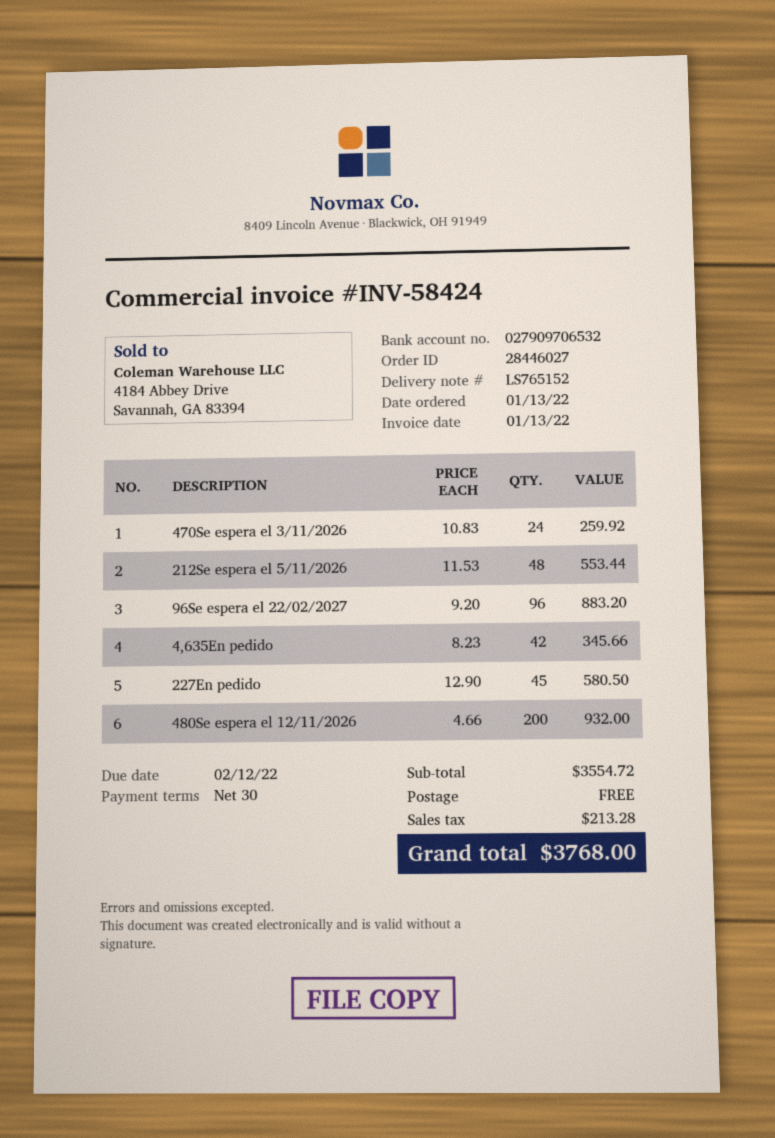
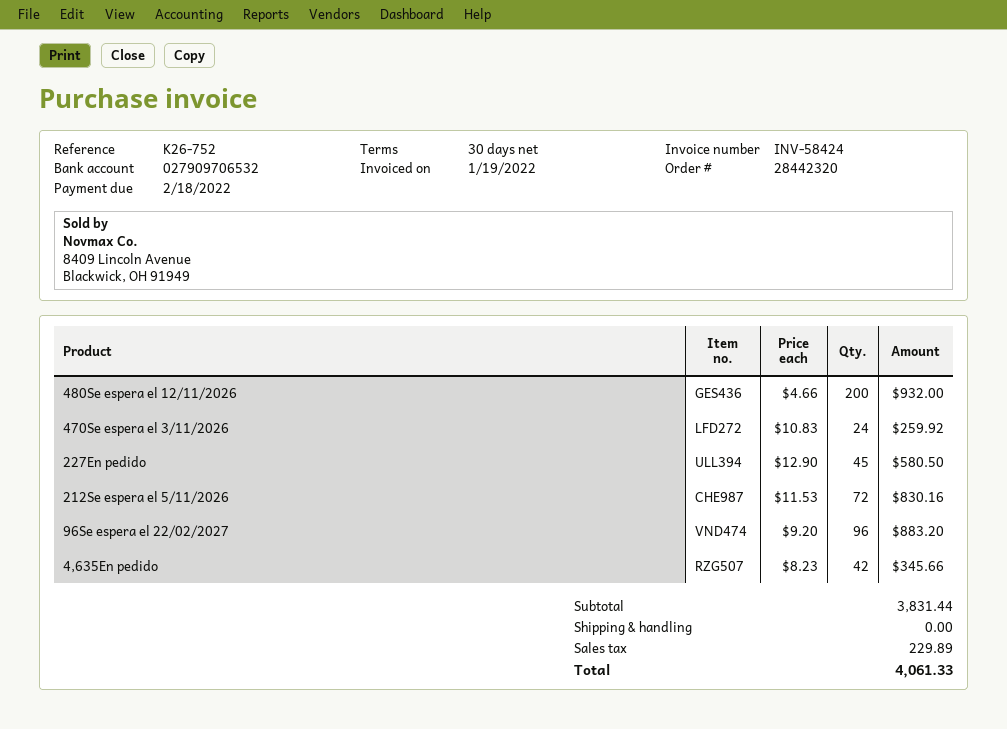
order number: 28446027 -> 28442320
invoice date: 2022-01-13 -> 2022-01-19
due date: 2022-02-12 -> 2022-02-18
212Se espera el 5/11/2026: 48 x 11.53 = 553.44 -> 72 x 11.53 = 830.16
subtotal: 3554.72 -> 3831.44
tax: 213.28 -> 229.89
total: 3768.00 -> 4061.33

